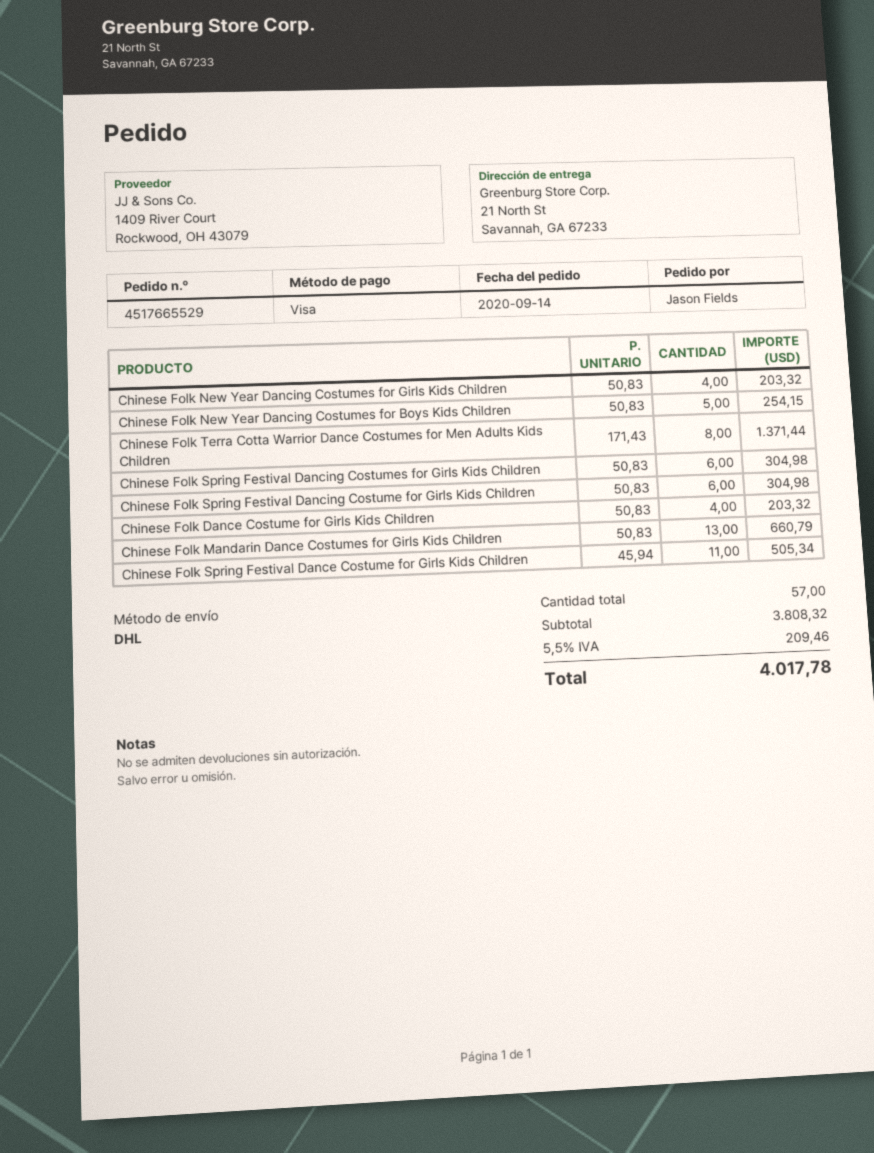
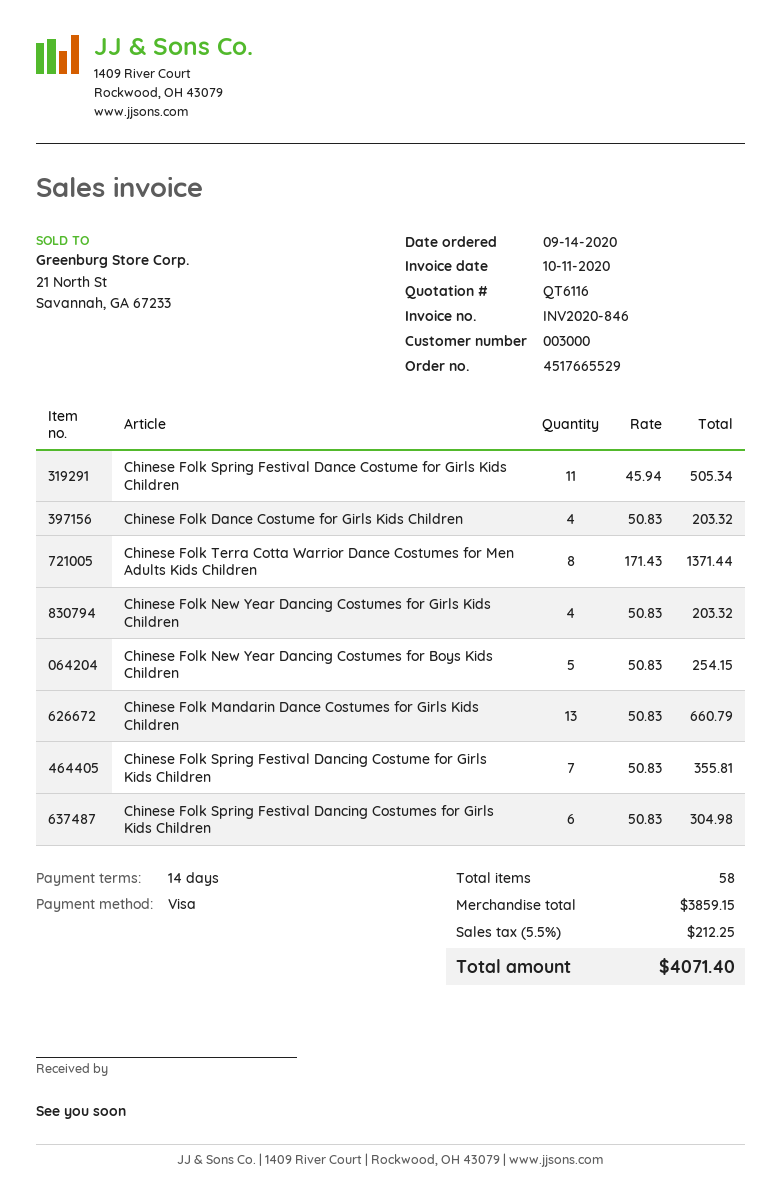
Chinese Folk Spring Festival Dancing Costume for Girls Kids Children: 6 x 50.83 = 304.98 -> 7 x 50.83 = 355.81
total quantity: 57 -> 58
subtotal: 3808.32 -> 3859.15
tax: 5.5% = 209.46 -> 5.5% = 212.25
total: 4017.78 -> 4071.40

